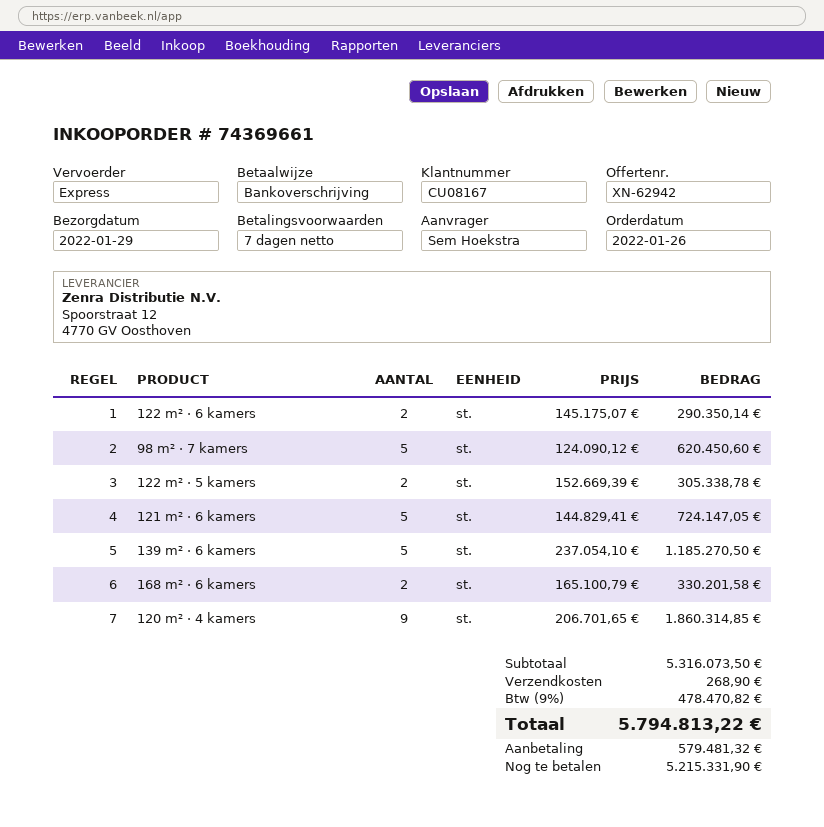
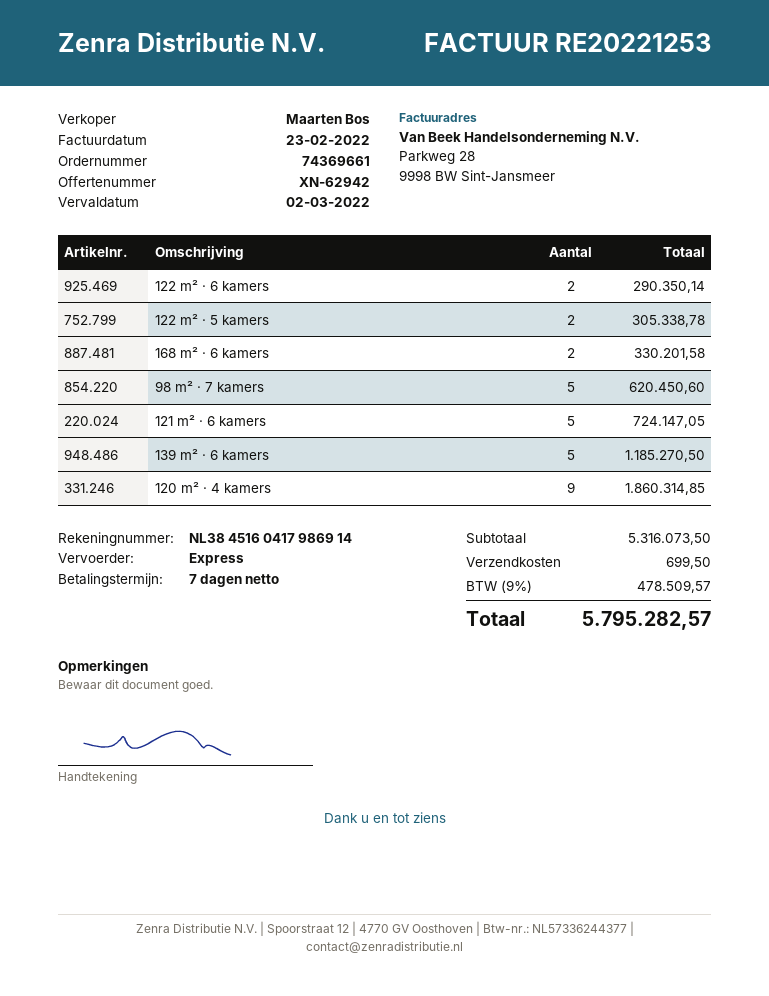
shipping: 268.90 -> 699.50
tax: 9% = 478470.82 -> 9% = 478509.57
total: 5794813.22 -> 5795282.57

